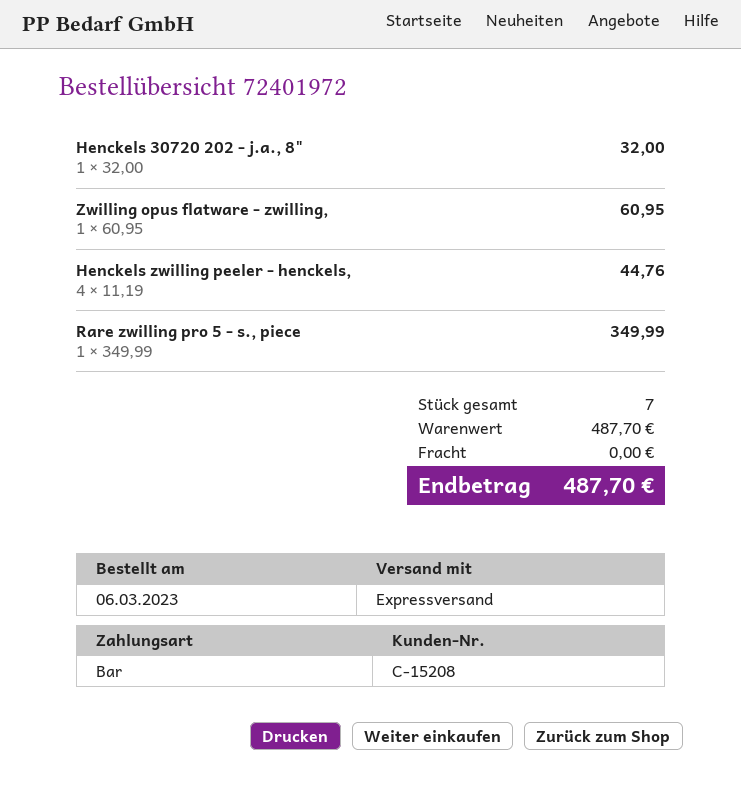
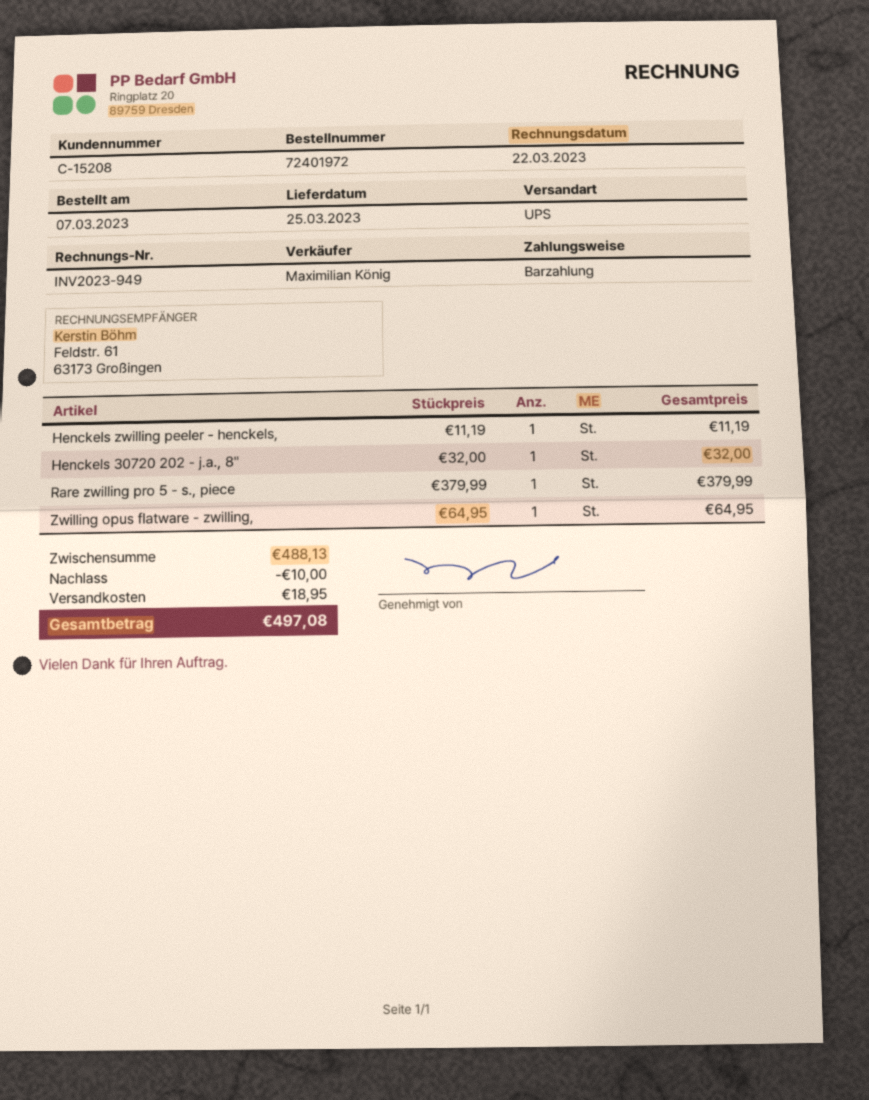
order date: 2023-03-06 -> 2023-03-07
shipping method: express -> UPS
Zwilling opus flatware - zwilling,: 1 x 60.95 = 60.95 -> 1 x 64.95 = 64.95
Henckels zwilling peeler - henckels,: 4 x 11.19 = 44.76 -> 1 x 11.19 = 11.19
Rare zwilling pro 5 - s., piece: 1 x 349.99 = 349.99 -> 1 x 379.99 = 379.99
subtotal: 487.70 -> 488.13
discount: none -> 10.00
shipping: 0.00 -> 18.95
total: 487.70 -> 497.08

